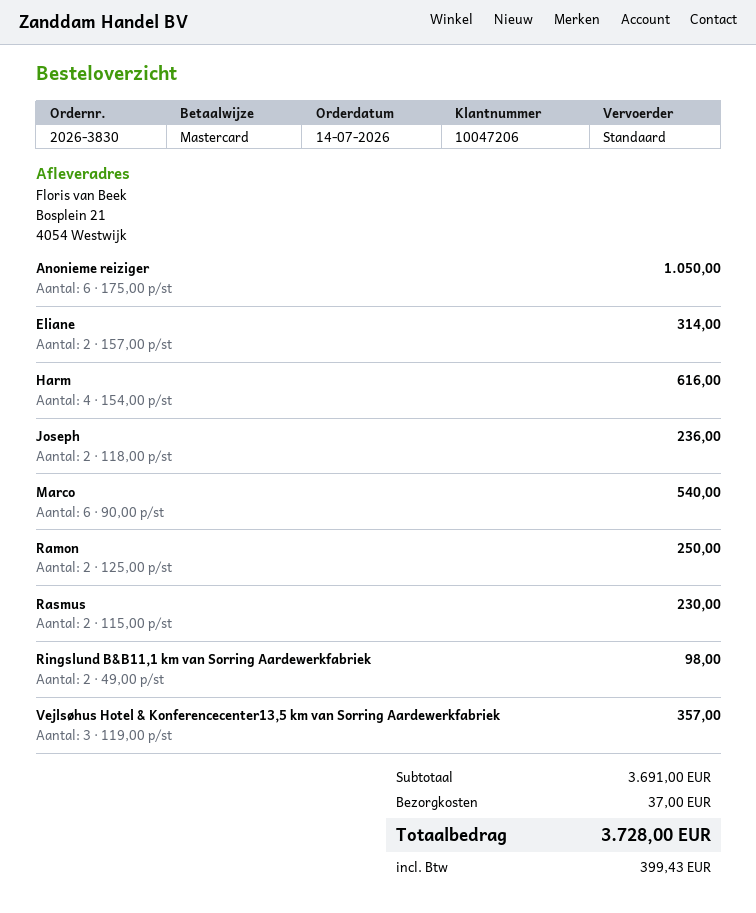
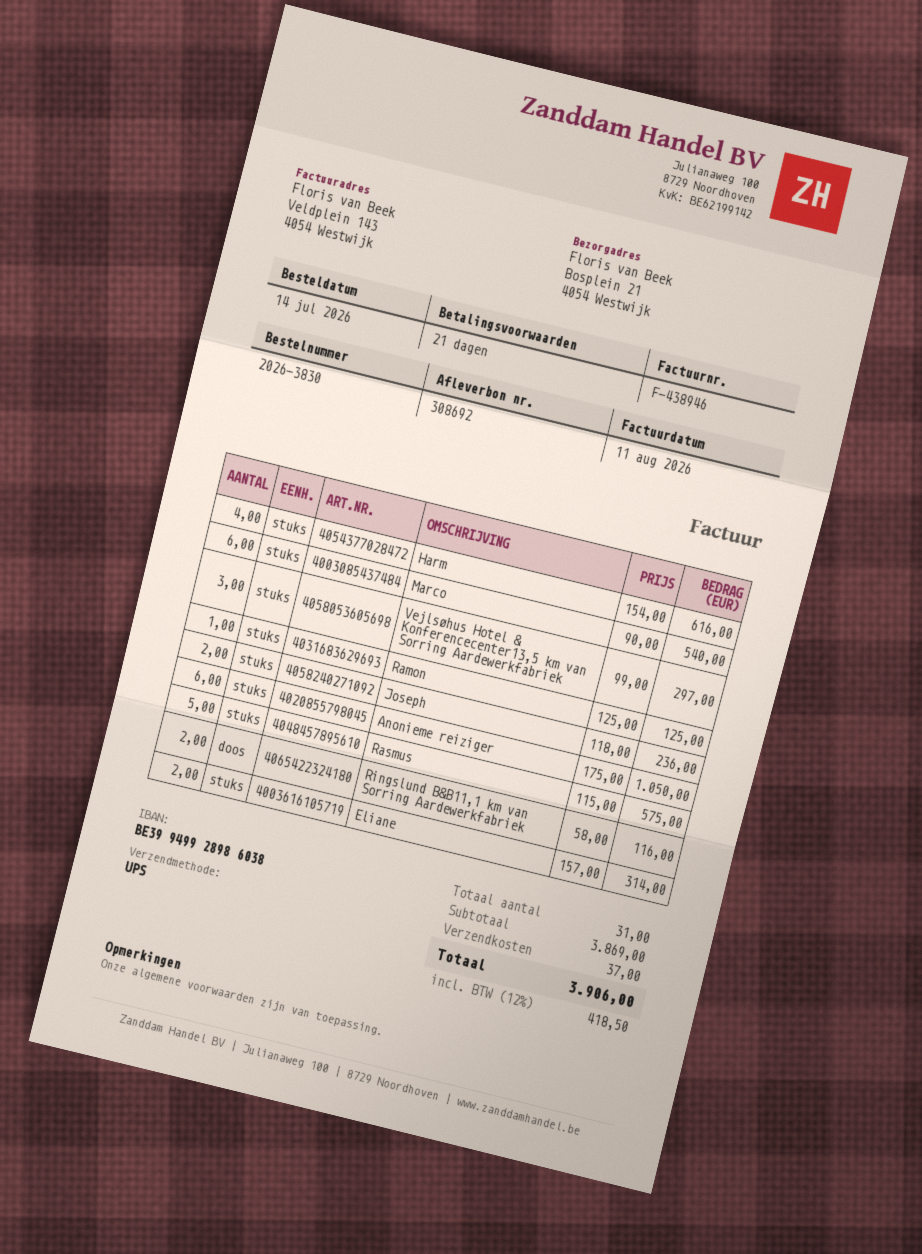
shipping method: standard -> UPS
Ramon: 2 x 125.00 = 250.00 -> 1 x 125.00 = 125.00
Rasmus: 2 x 115.00 = 230.00 -> 5 x 115.00 = 575.00
Ringslund B&B11,1 km van Sorring Aardewerkfabriek: 2 x 49.00 = 98.00 -> 2 x 58.00 = 116.00
Vejlsøhus Hotel & Konferencecenter13,5 km van Sorring Aardewerkfabriek: 3 x 119.00 = 357.00 -> 3 x 99.00 = 297.00
subtotal: 3691.00 -> 3869.00
tax: 399.43 -> 418.50
total: 3728.00 -> 3906.00

